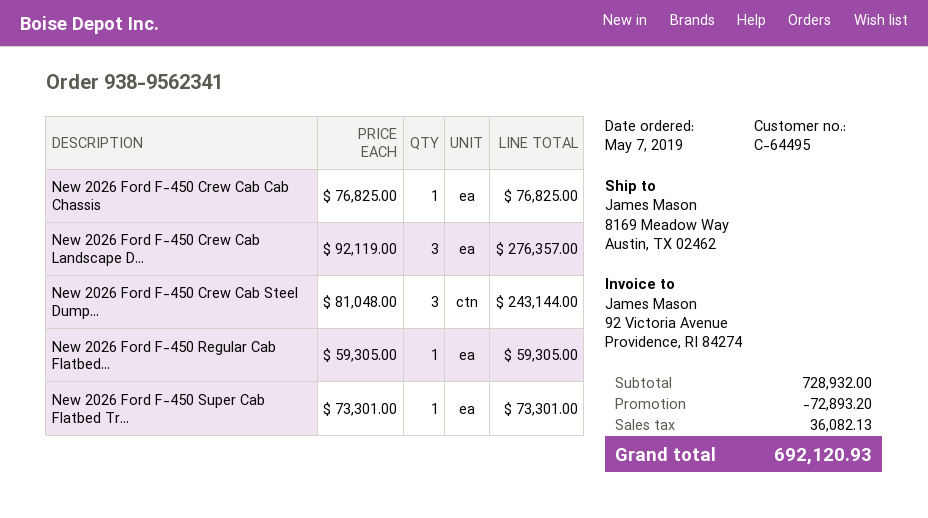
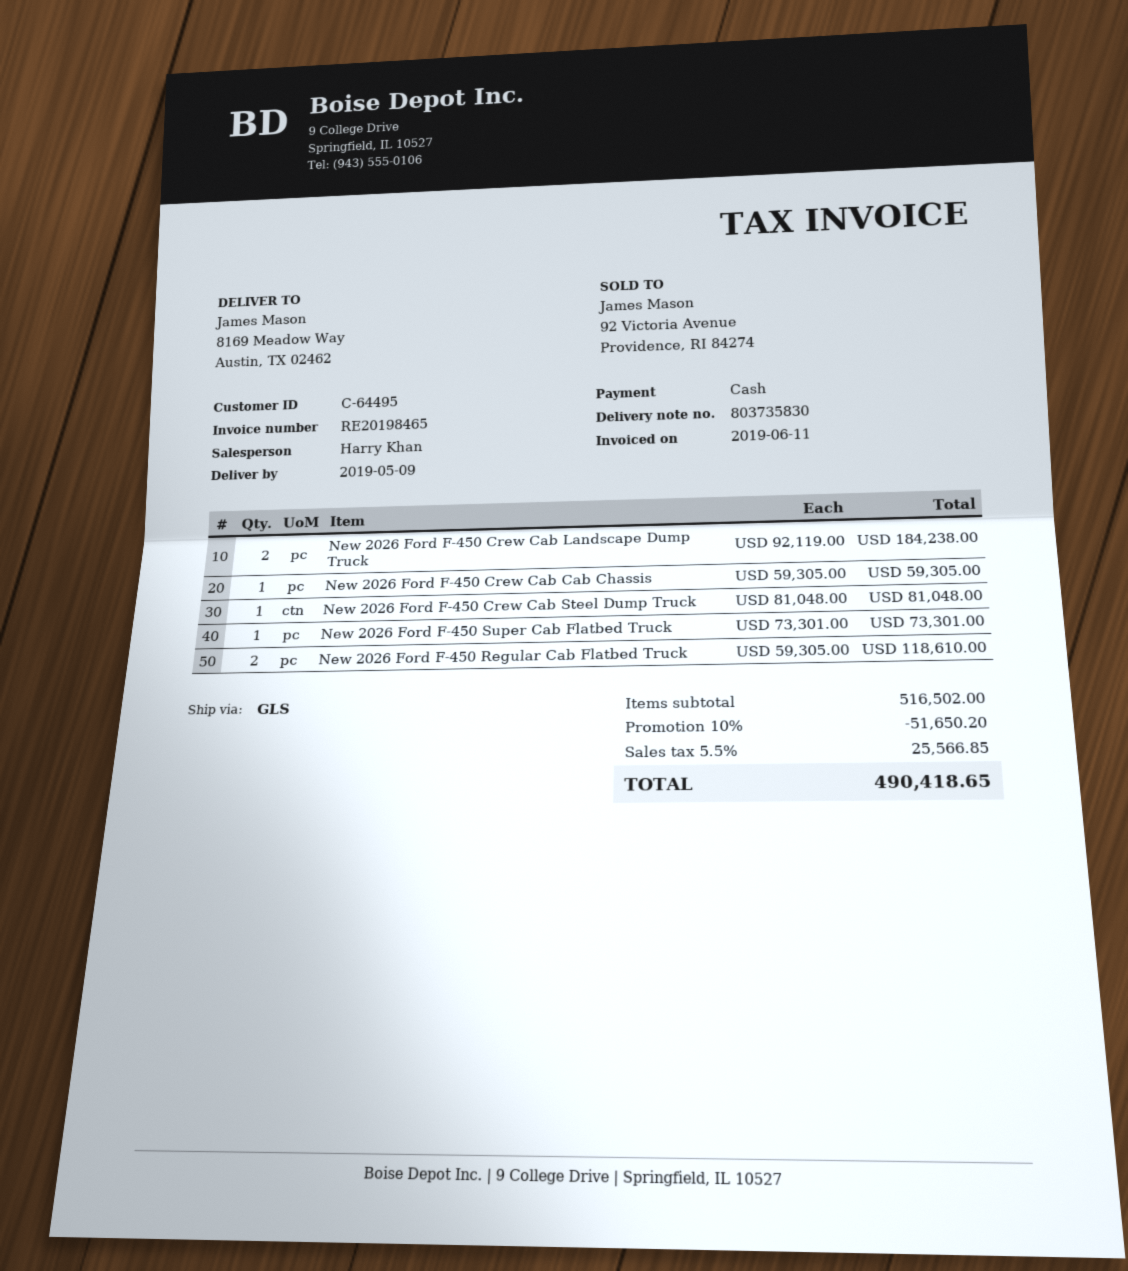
New 2026 Ford F-450 Crew Cab Cab Chassis: 1 x 76825.00 = 76825.00 -> 1 x 59305.00 = 59305.00
New 2026 Ford F-450 Crew Cab Landscape D...: 3 x 92119.00 = 276357.00 -> 2 x 92119.00 = 184238.00
New 2026 Ford F-450 Crew Cab Steel Dump...: 3 x 81048.00 = 243144.00 -> 1 x 81048.00 = 81048.00
New 2026 Ford F-450 Regular Cab Flatbed...: 1 x 59305.00 = 59305.00 -> 2 x 59305.00 = 118610.00
subtotal: 728932.00 -> 516502.00
discount: 72893.20 -> 51650.20
tax: 36082.13 -> 25566.85
total: 692120.93 -> 490418.65

